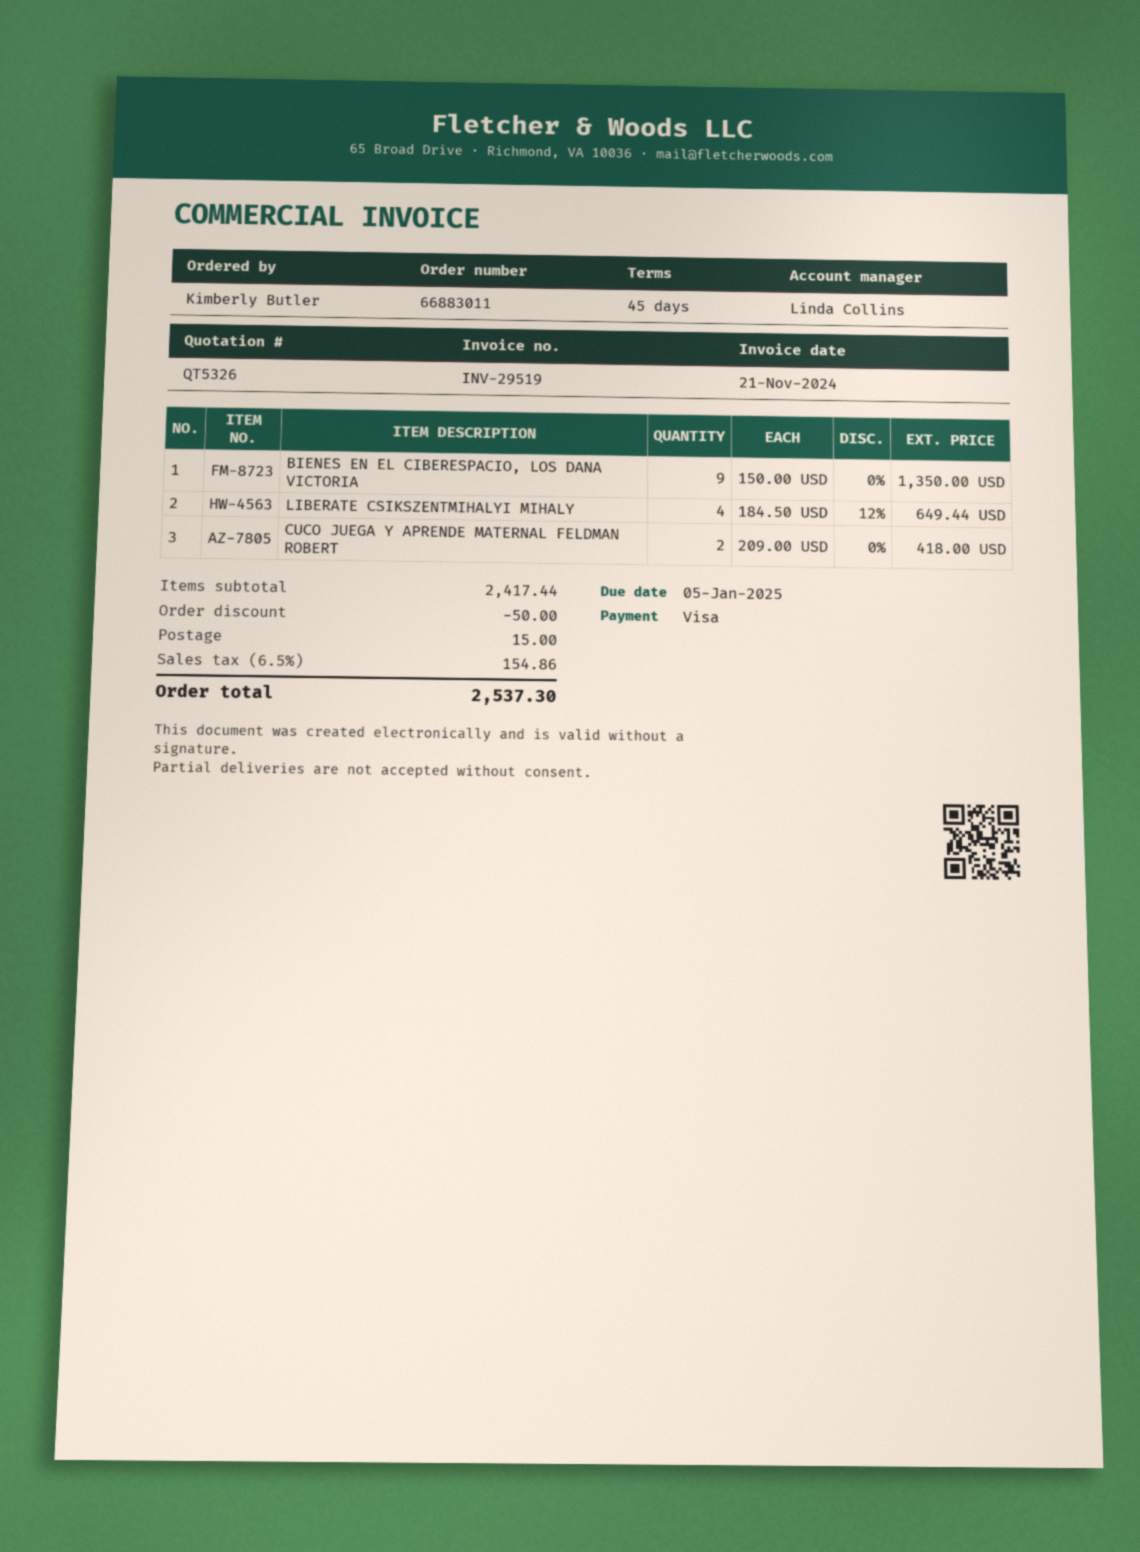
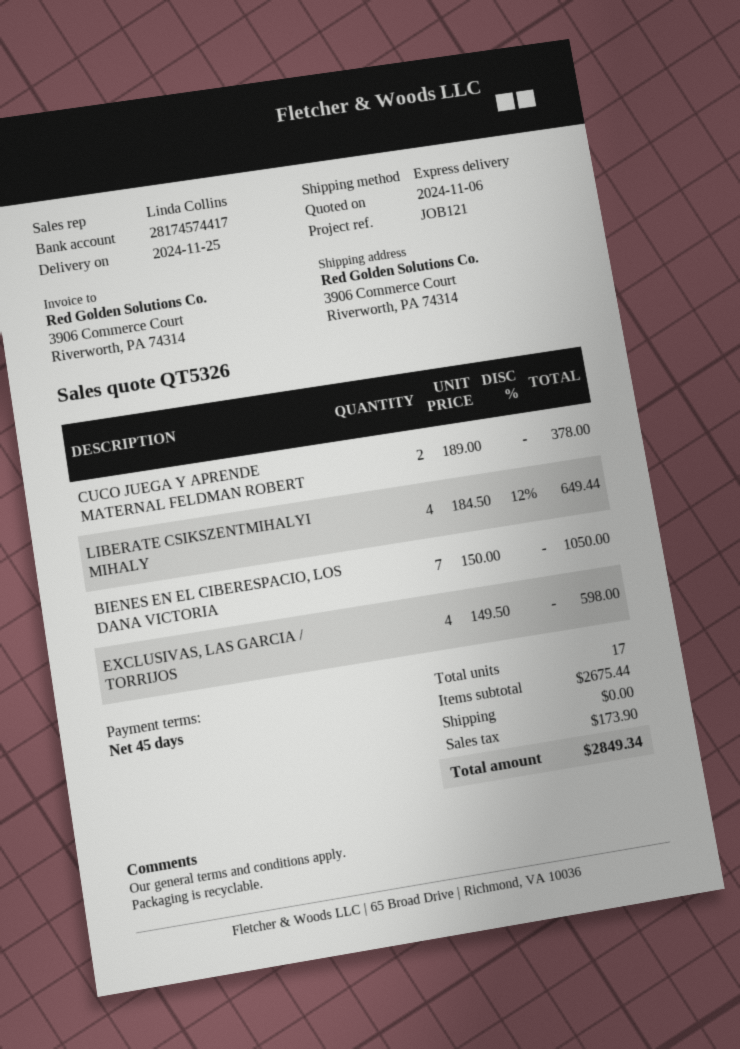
BIENES EN EL CIBERESPACIO, LOS DANA VICTORIA: 9 x 150.00 = 1350.00 -> 7 x 150.00 = 1050.00
CUCO JUEGA Y APRENDE MATERNAL FELDMAN ROBERT: 2 x 209.00 = 418.00 -> 2 x 189.00 = 378.00
EXCLUSIVAS, LAS GARCIA / TORRIJOS: none -> 4 x 149.50 = 598.00
subtotal: 2417.44 -> 2675.44
discount: 50.00 -> none
shipping: 15.00 -> 0.00
tax: 154.86 -> 173.90
total: 2537.30 -> 2849.34

